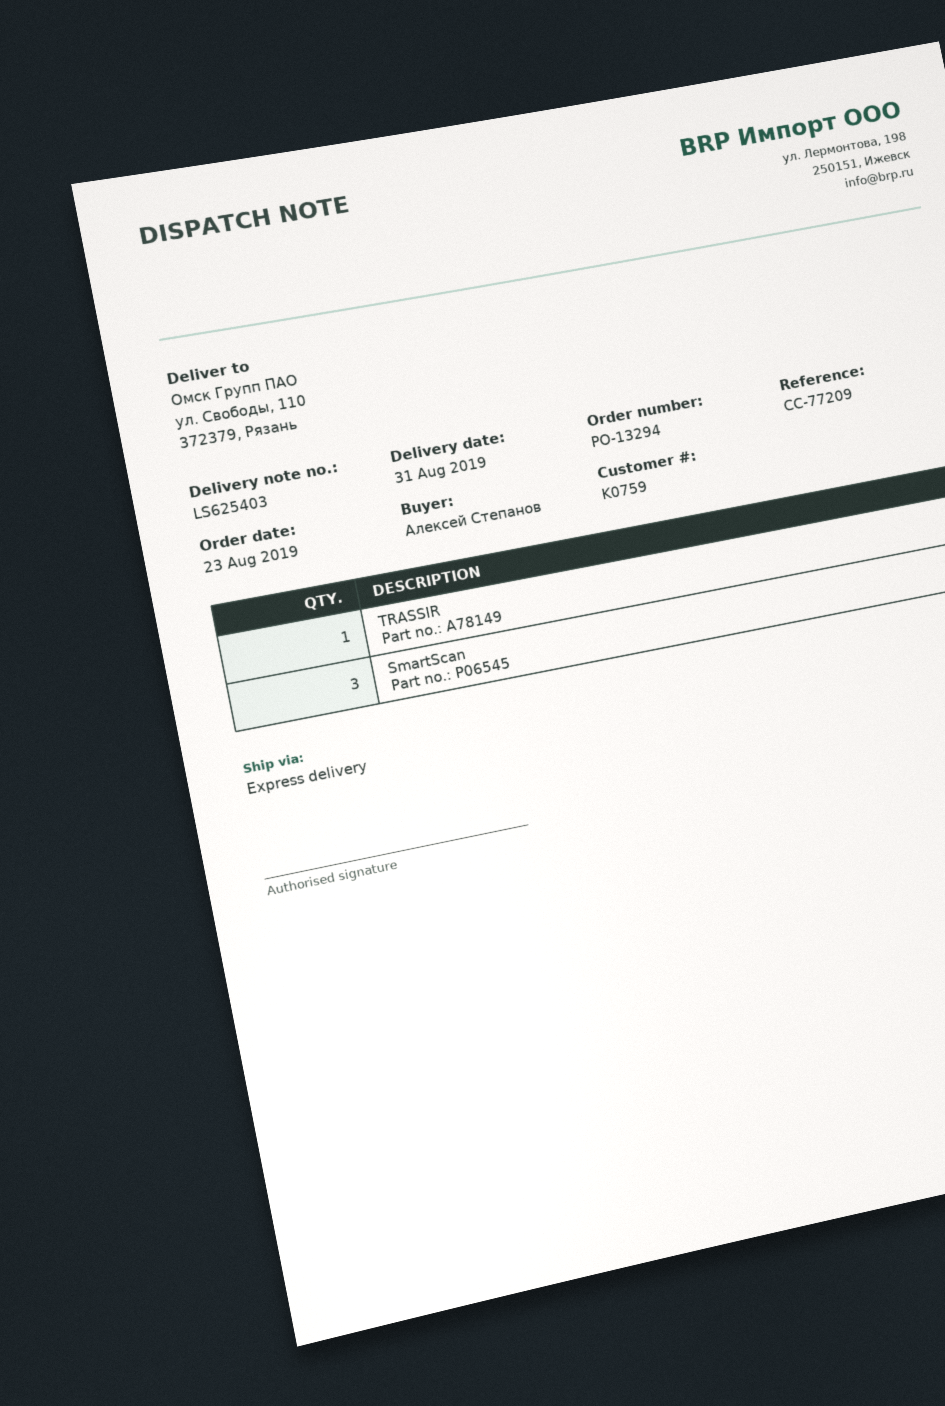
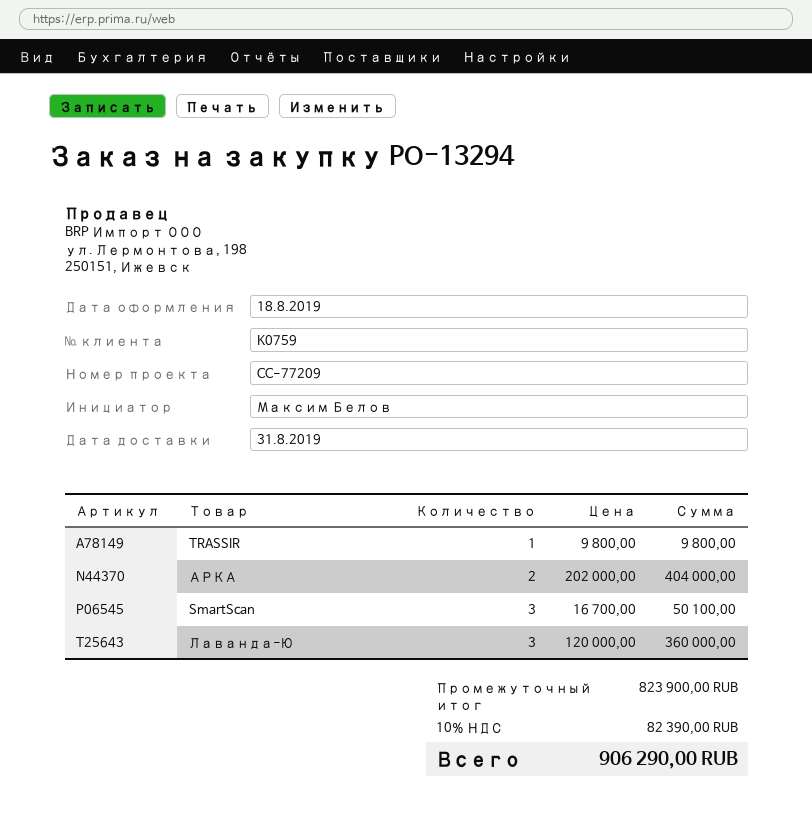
order date: 2019-08-23 -> 2019-08-18
ordered by: Алексей Степанов -> Максим Белов
АРКА: none -> 2
Лаванда-Ю: none -> 3

